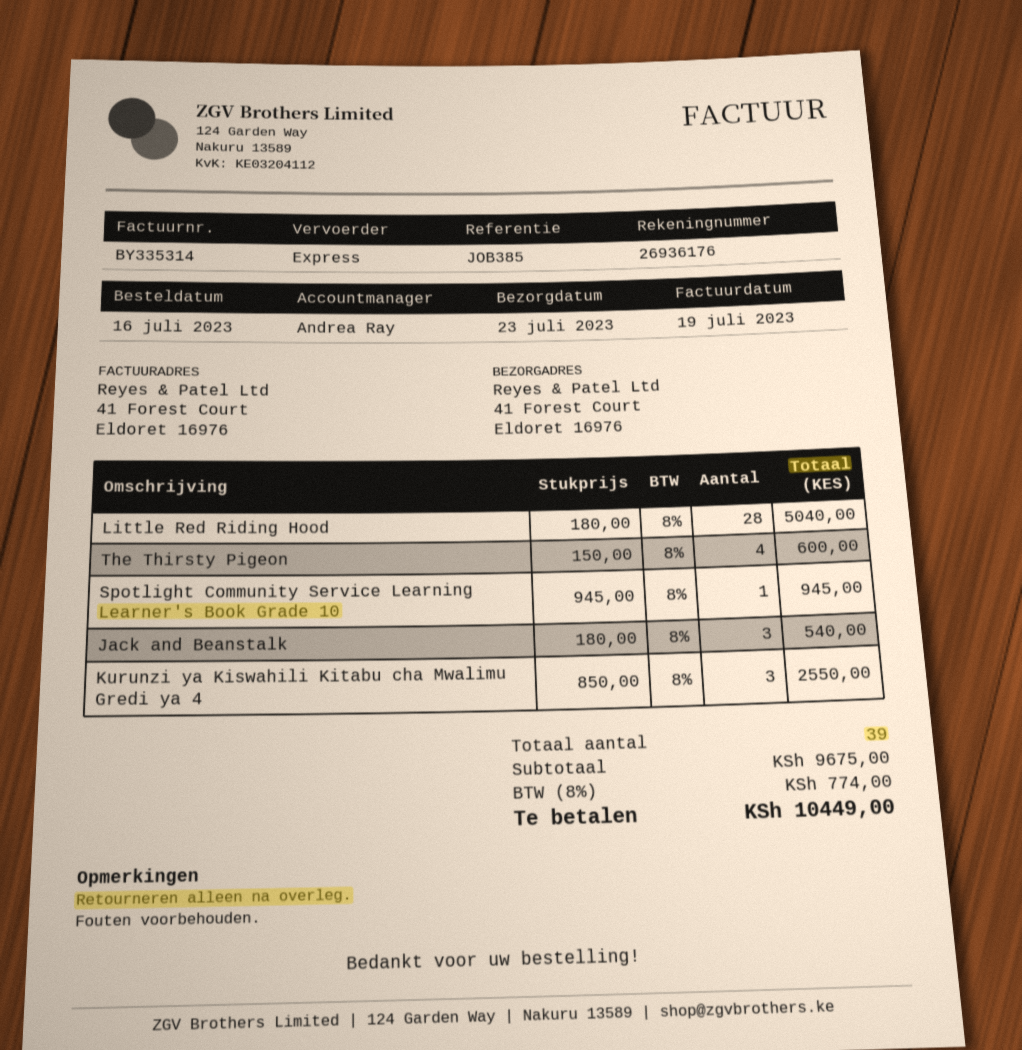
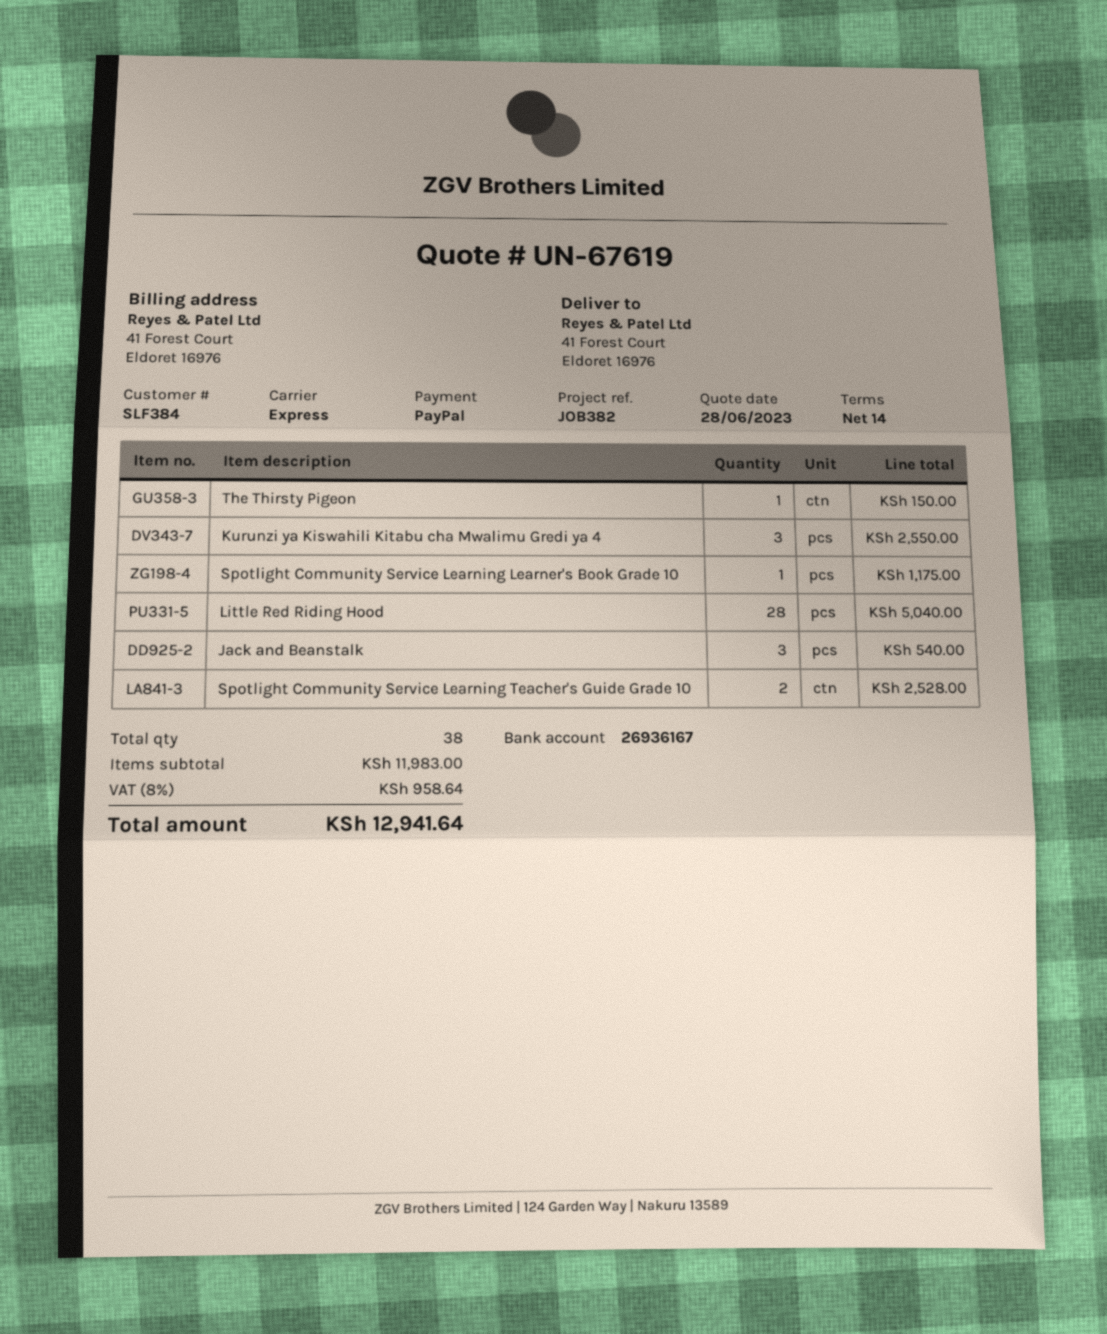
reference: JOB385 -> JOB382
bank account: 26936176 -> 26936167
The Thirsty Pigeon: 4 for 600.00 -> 1 for 150.00
Spotlight Community Service Learning Learner's Book Grade 10: 1 for 945.00 -> 1 for 1175.00
Spotlight Community Service Learning Teacher's Guide Grade 10: none -> 2 for 2528.00
total quantity: 39 -> 38
subtotal: 9675.00 -> 11983.00
tax: 8% = 774.00 -> 8% = 958.64
total: 10449.00 -> 12941.64

